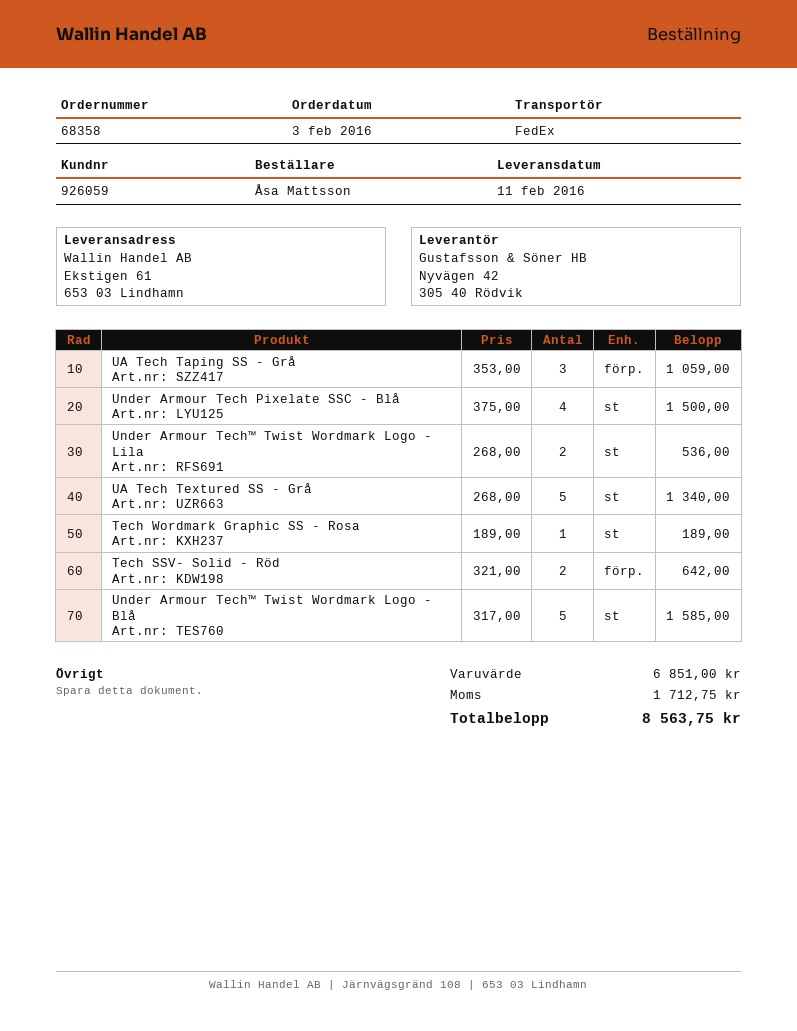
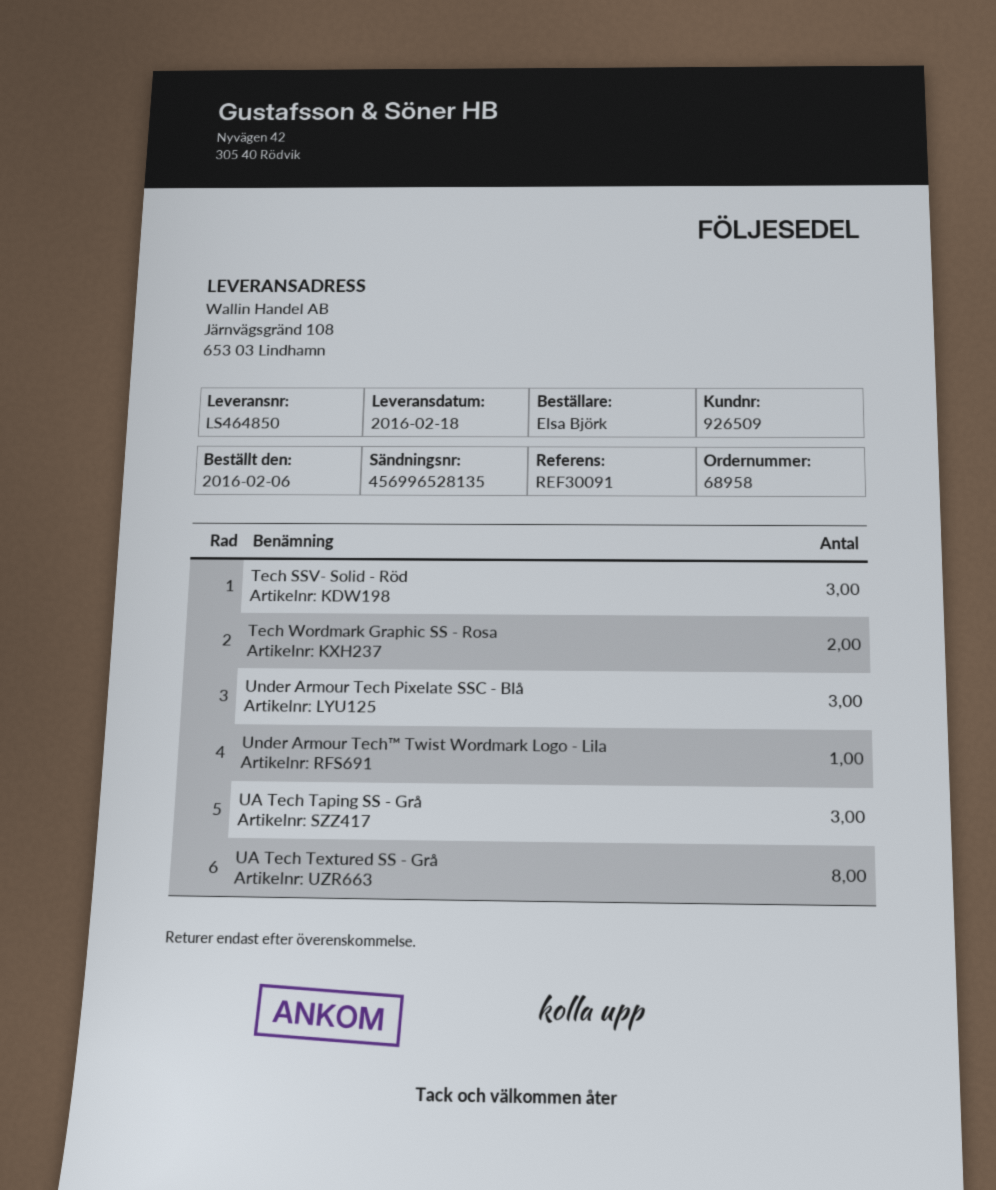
order number: 68358 -> 68958
order date: 2016-02-03 -> 2016-02-06
delivery date: 2016-02-11 -> 2016-02-18
customer number: 926059 -> 926509
ordered by: Åsa Mattsson -> Elsa Björk
ship to: Ekstigen 61, 653 03 Lindhamn -> Järnvägsgränd 108, 653 03 Lindhamn
Under Armour Tech Pixelate SSC - Blå: 4 -> 3
Under Armour Tech™ Twist Wordmark Logo - Lila: 2 -> 1
UA Tech Textured SS - Grå: 5 -> 8
Tech Wordmark Graphic SS - Rosa: 1 -> 2
Tech SSV- Solid - Röd: 2 -> 3
Under Armour Tech™ Twist Wordmark Logo - Blå: 5 -> none

